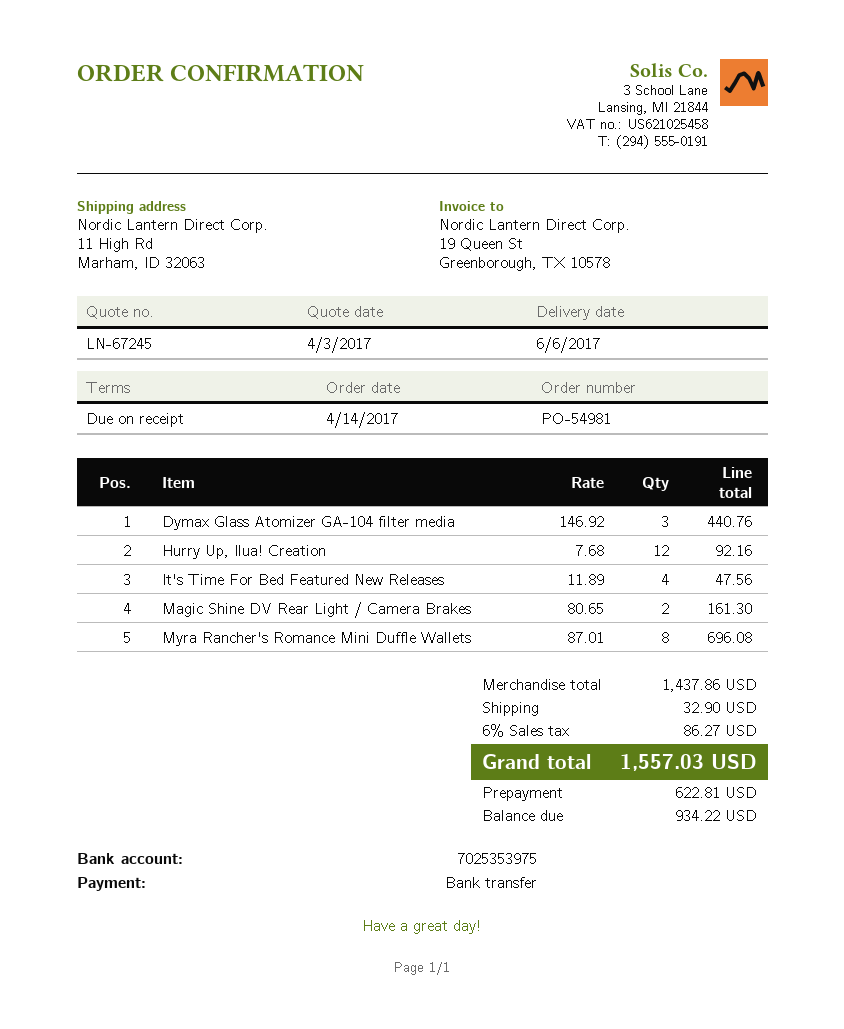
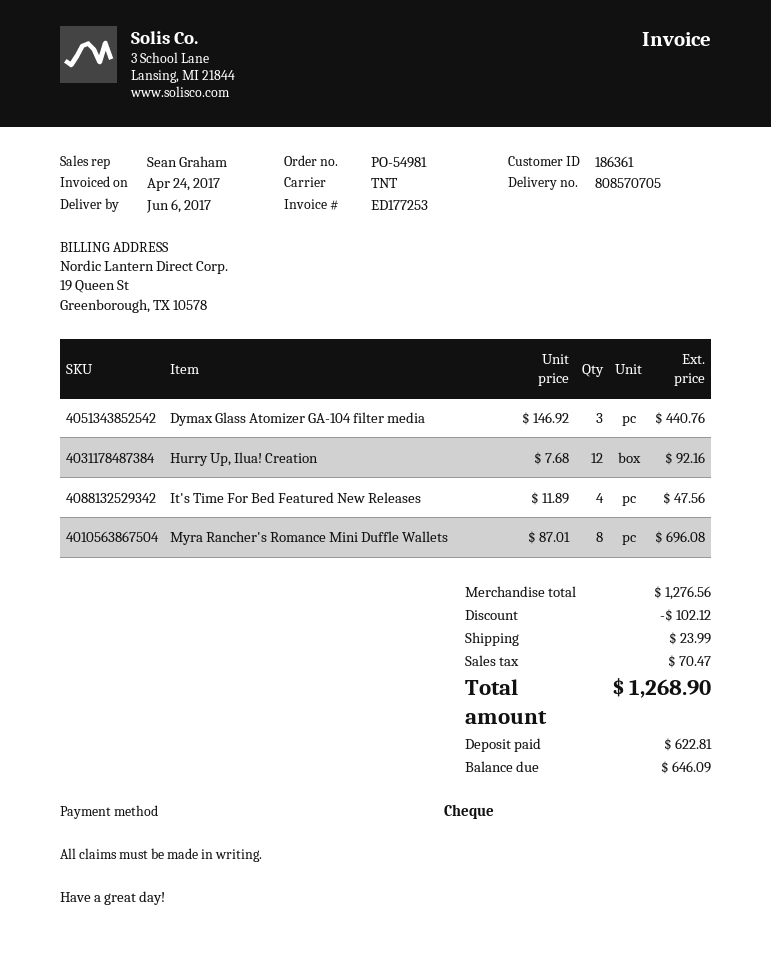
payment method: bank transfer -> cheque
Magic Shine DV Rear Light / Camera Brakes: 2 x 80.65 = 161.30 -> none
subtotal: 1437.86 -> 1276.56
discount: none -> 102.12
shipping: 32.90 -> 23.99
tax: 86.27 -> 70.47
total: 1557.03 -> 1268.90
balance: 934.22 -> 646.09

